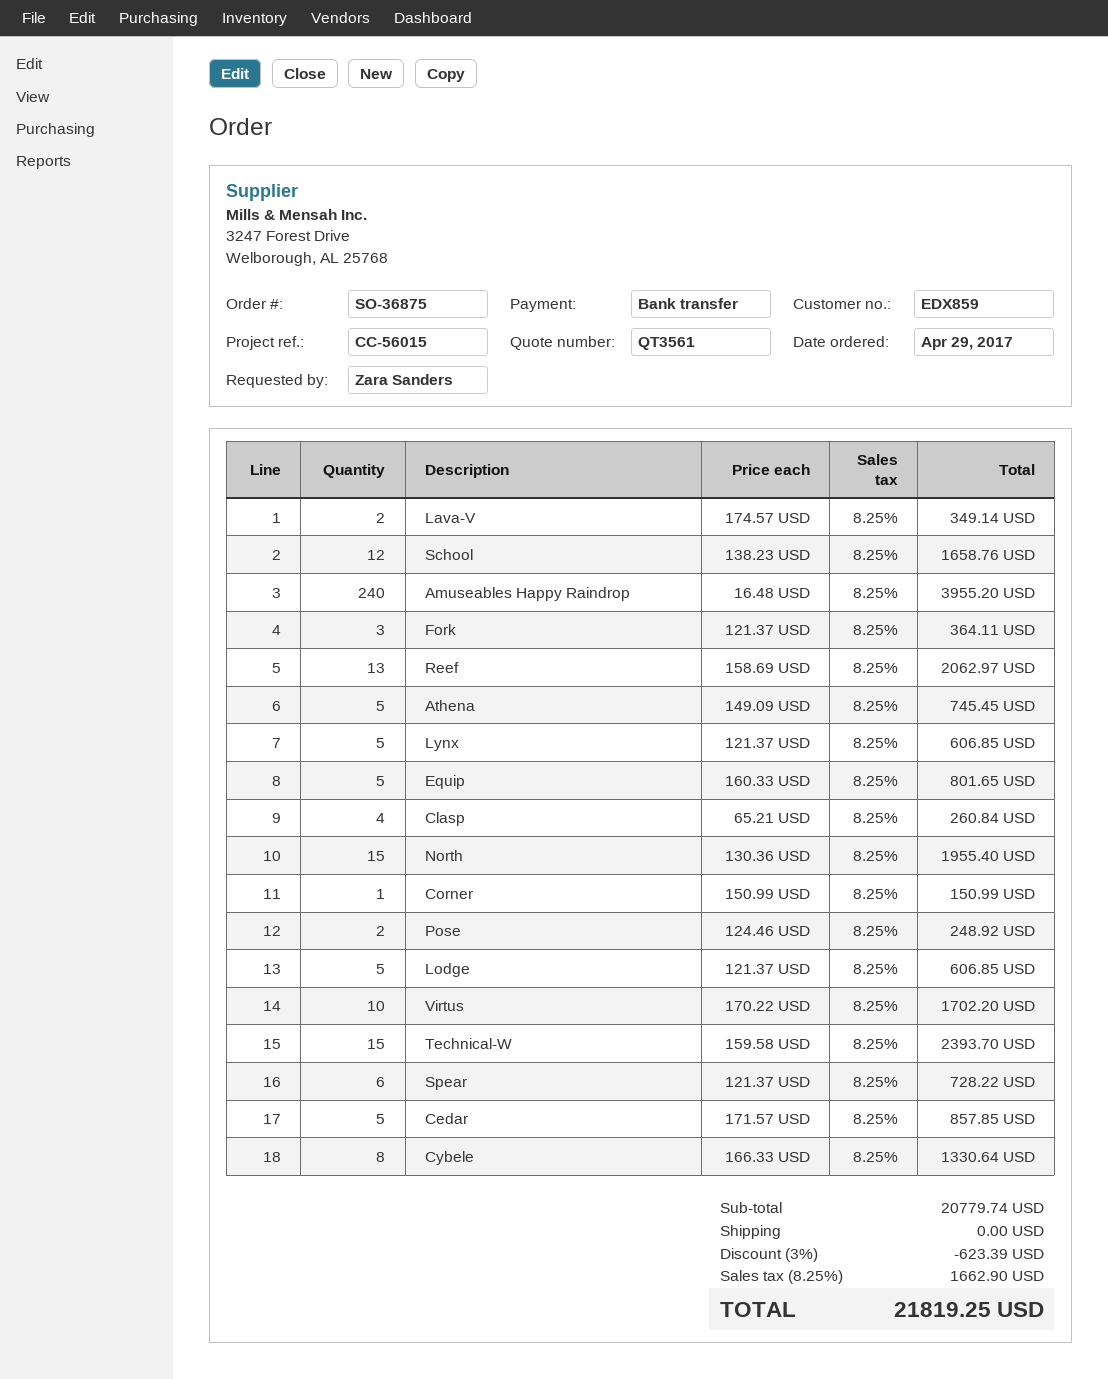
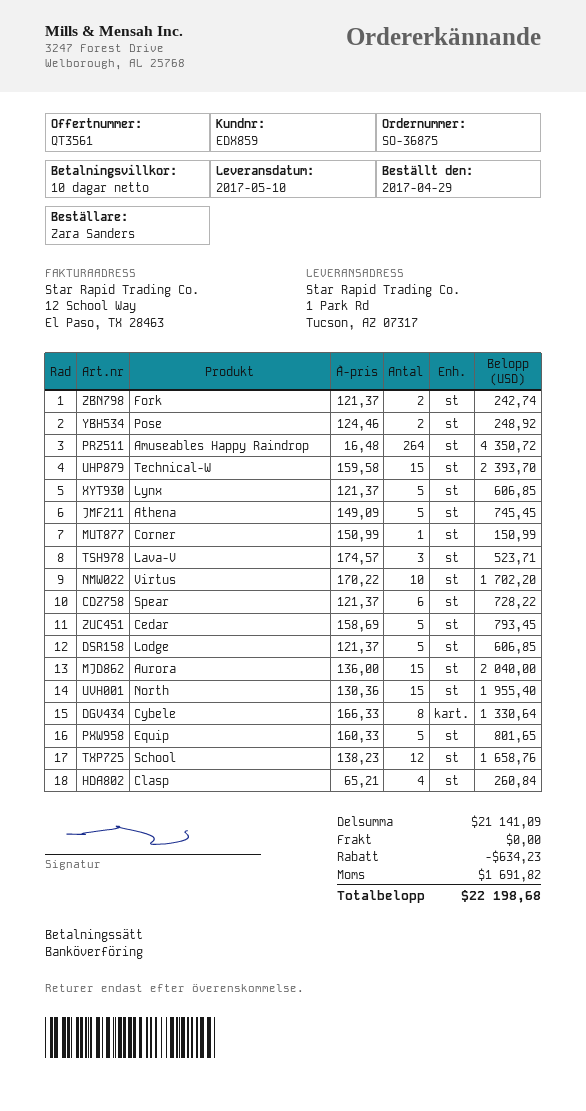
Lava-V: 2 x 174.57 = 349.14 -> 3 x 174.57 = 523.71
Amuseables Happy Raindrop: 240 x 16.48 = 3955.20 -> 264 x 16.48 = 4350.72
Fork: 3 x 121.37 = 364.11 -> 2 x 121.37 = 242.74
Reef: 13 x 158.69 = 2062.97 -> none
Cedar: 5 x 171.57 = 857.85 -> 5 x 158.69 = 793.45
Aurora: none -> 15 x 136.00 = 2040.00
subtotal: 20779.74 -> 21141.09
discount: 623.39 -> 634.23
tax: 1662.90 -> 1691.82
total: 21819.25 -> 22198.68

